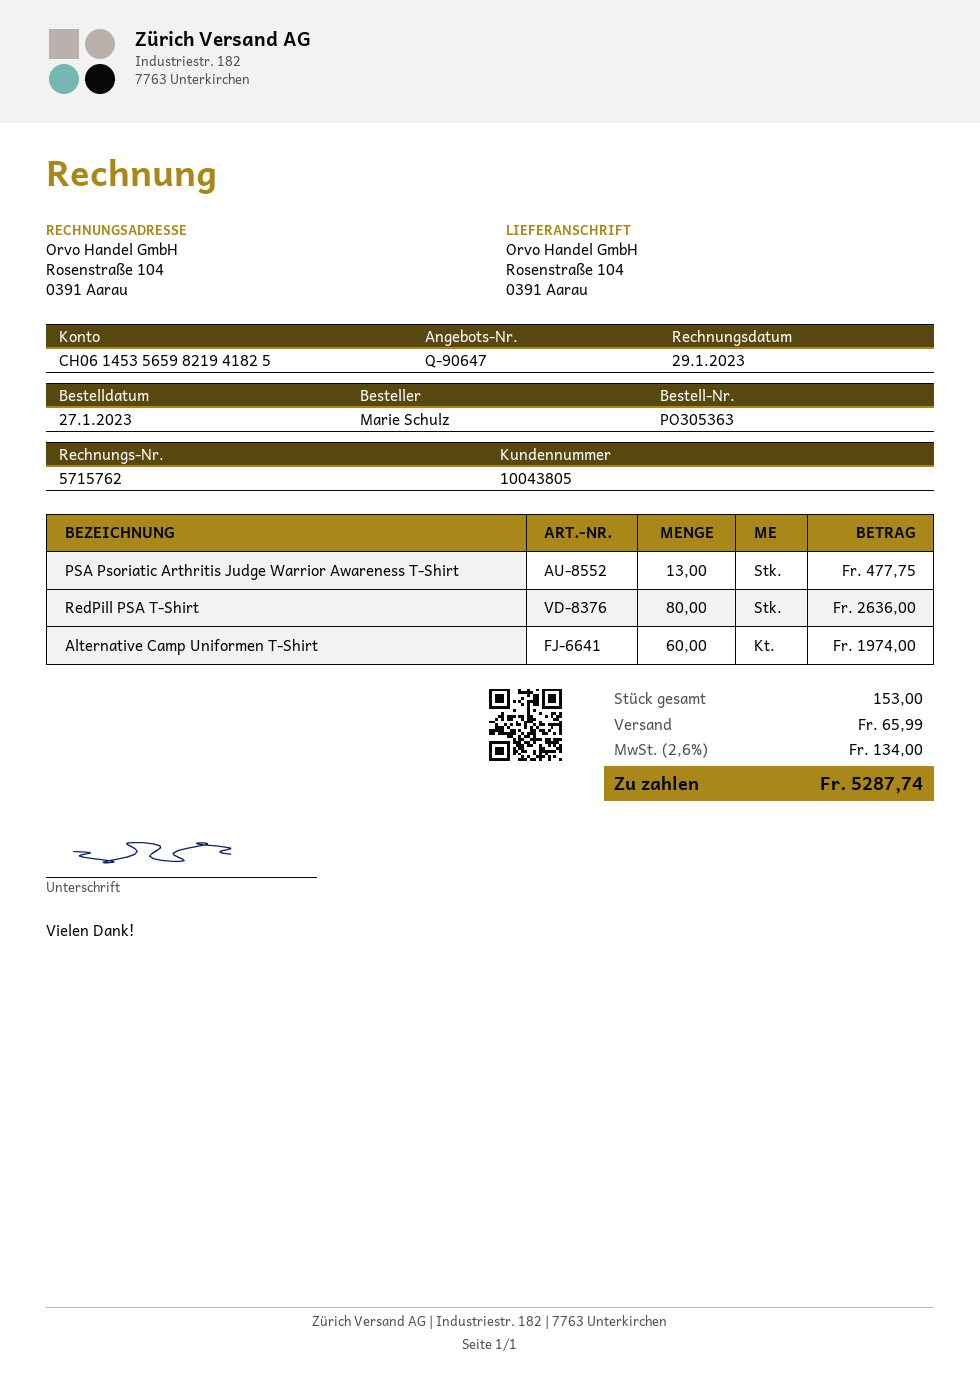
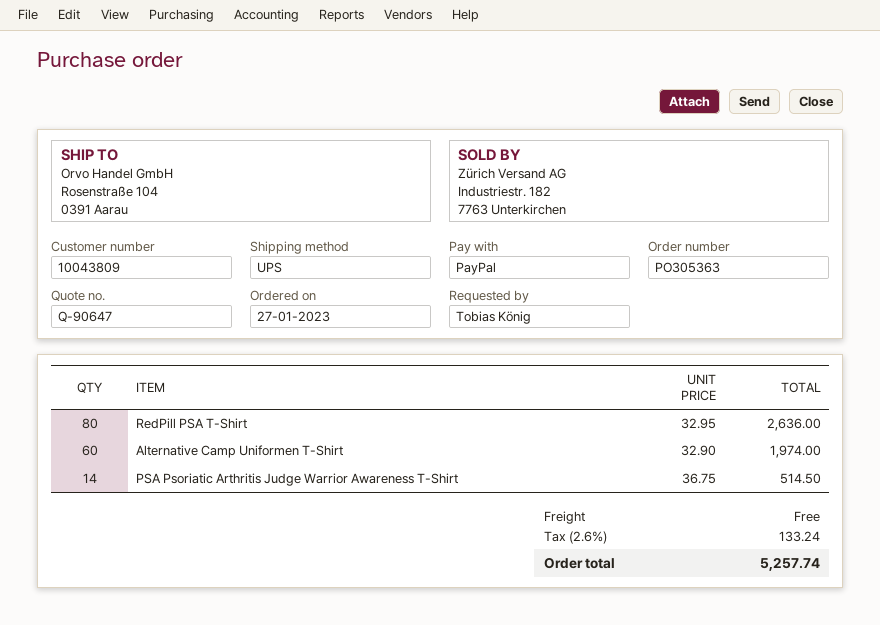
customer number: 10043805 -> 10043809
ordered by: Marie Schulz -> Tobias König
PSA Psoriatic Arthritis Judge Warrior Awareness T-Shirt: 13 for 477.75 -> 14 for 514.50
shipping: 65.99 -> 0.00
tax: 2.6% = 134.00 -> 2.6% = 133.24
total: 5287.74 -> 5257.74

